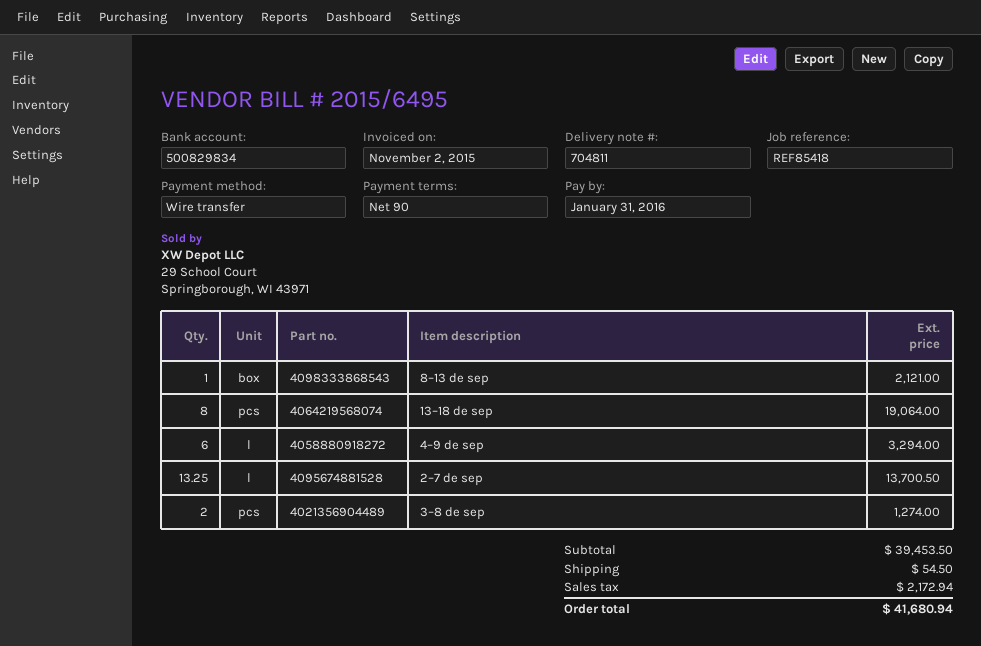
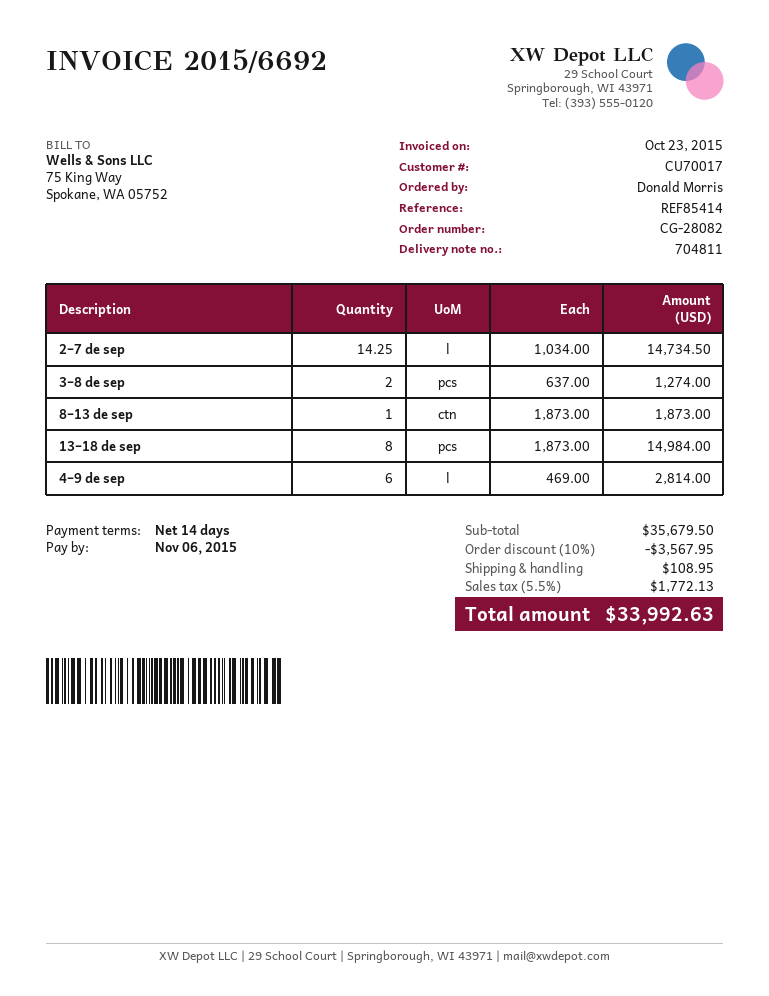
invoice number: 2015/6495 -> 2015/6692
invoice date: 2015-11-02 -> 2015-10-23
payment terms: 90 days -> 14 days
due date: 2016-01-31 -> 2015-11-06
reference: REF85418 -> REF85414
8–13 de sep: 1 for 2121.00 -> 1 for 1873.00
13–18 de sep: 8 for 19064.00 -> 8 for 14984.00
4–9 de sep: 6 for 3294.00 -> 6 for 2814.00
2–7 de sep: 13.25 for 13700.50 -> 14.25 for 14734.50
subtotal: 39453.50 -> 35679.50
discount: none -> 10% = 3567.95
shipping: 54.50 -> 108.95
tax: 2172.94 -> 1772.13
total: 41680.94 -> 33992.63

